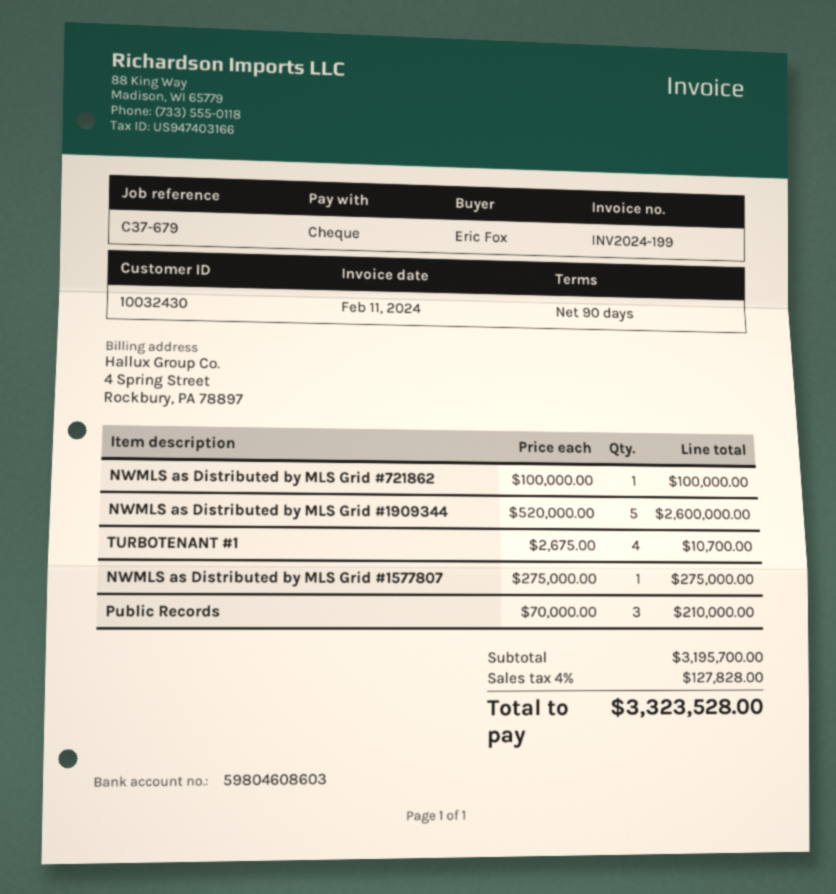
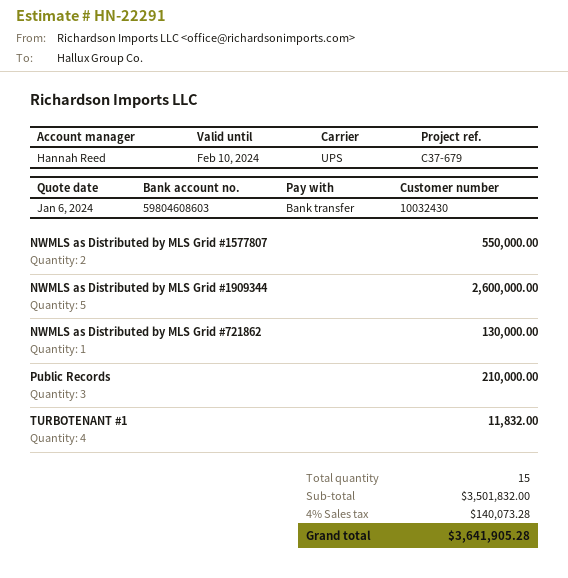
payment method: cheque -> bank transfer
NWMLS as Distributed by MLS Grid #721862: 1 for 100000.00 -> 1 for 130000.00
TURBOTENANT #1: 4 for 10700.00 -> 4 for 11832.00
NWMLS as Distributed by MLS Grid #1577807: 1 for 275000.00 -> 2 for 550000.00
subtotal: 3195700.00 -> 3501832.00
tax: 4% = 127828.00 -> 4% = 140073.28
total: 3323528.00 -> 3641905.28

